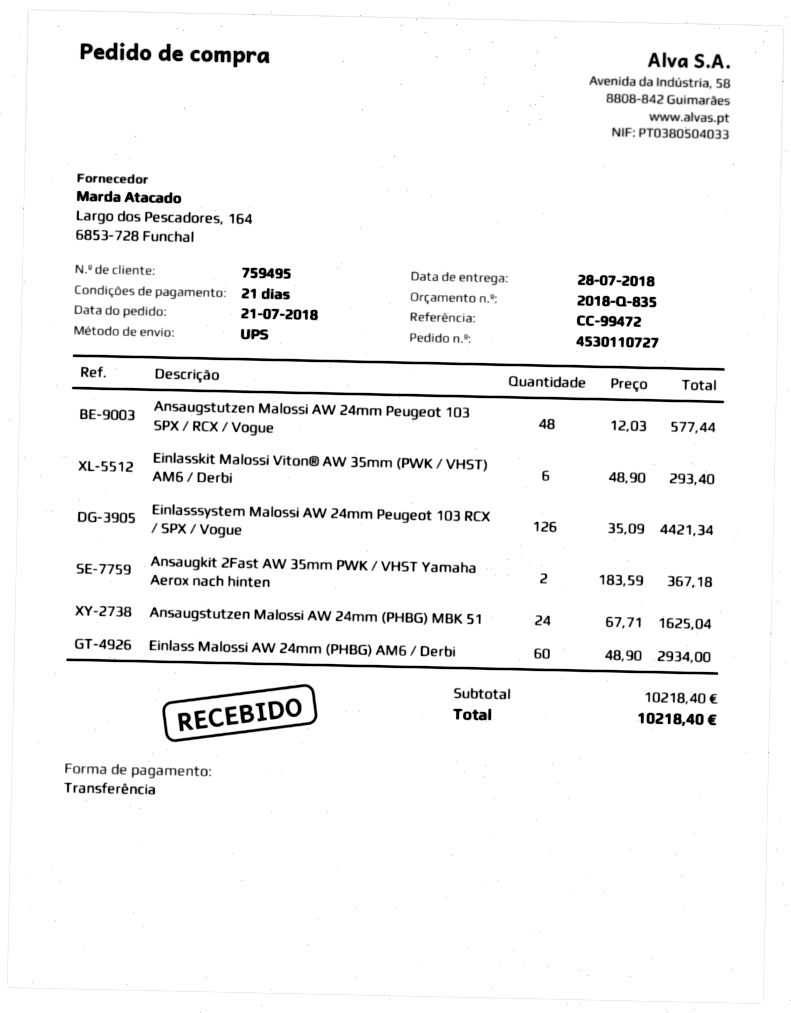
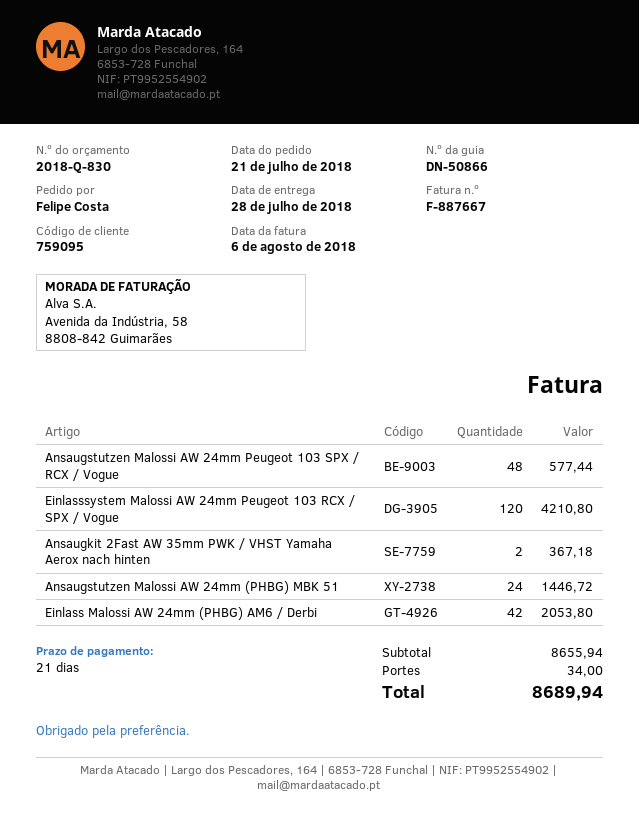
quote number: 2018-Q-835 -> 2018-Q-830
customer number: 759495 -> 759095
Einlasskit Malossi Viton® AW 35mm (PWK / VHST) AM6 / Derbi: 6 for 293.40 -> none
Einlasssystem Malossi AW 24mm Peugeot 103 RCX / SPX / Vogue: 126 for 4421.34 -> 120 for 4210.80
Ansaugstutzen Malossi AW 24mm (PHBG) MBK 51: 24 for 1625.04 -> 24 for 1446.72
Einlass Malossi AW 24mm (PHBG) AM6 / Derbi: 60 for 2934.00 -> 42 for 2053.80
subtotal: 10218.40 -> 8655.94
shipping: none -> 34.00
total: 10218.40 -> 8689.94

